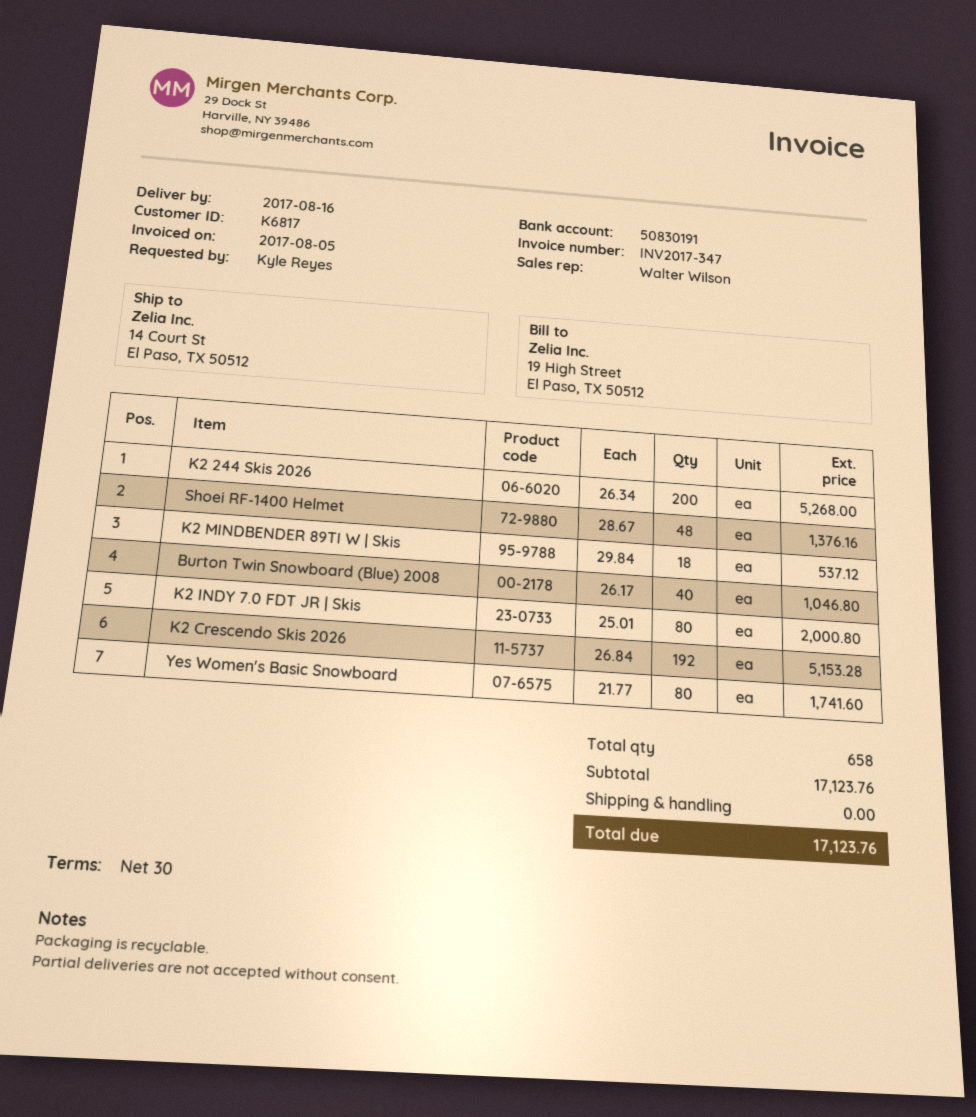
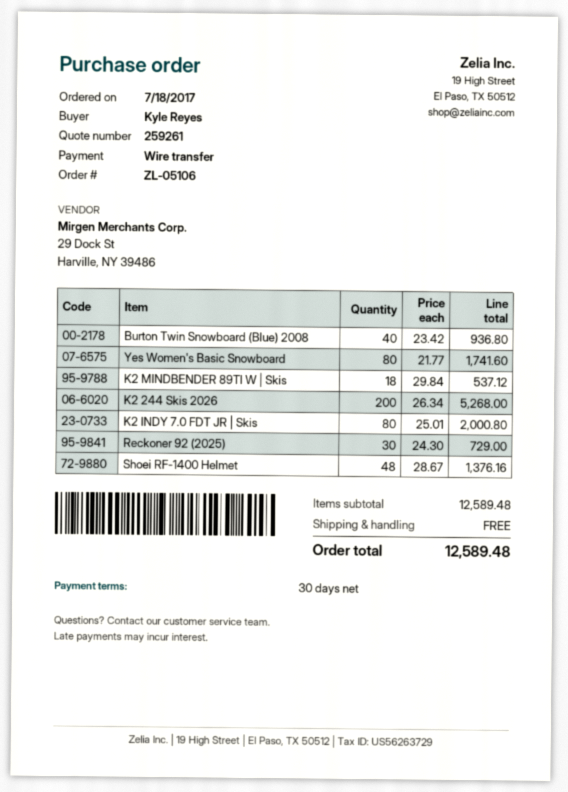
Burton Twin Snowboard (Blue) 2008: 40 x 26.17 = 1046.80 -> 40 x 23.42 = 936.80
K2 Crescendo Skis 2026: 192 x 26.84 = 5153.28 -> none
Reckoner 92 (2025): none -> 30 x 24.30 = 729.00
subtotal: 17123.76 -> 12589.48
total: 17123.76 -> 12589.48

